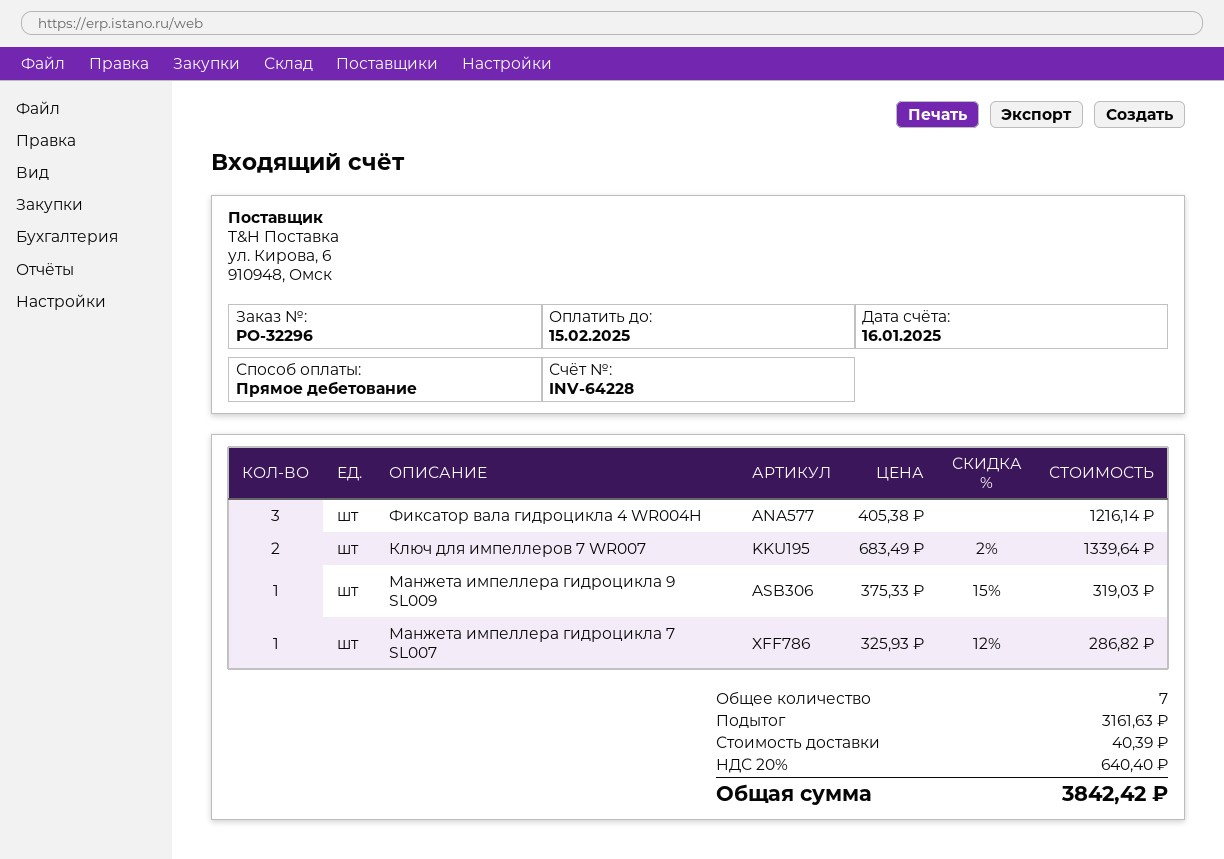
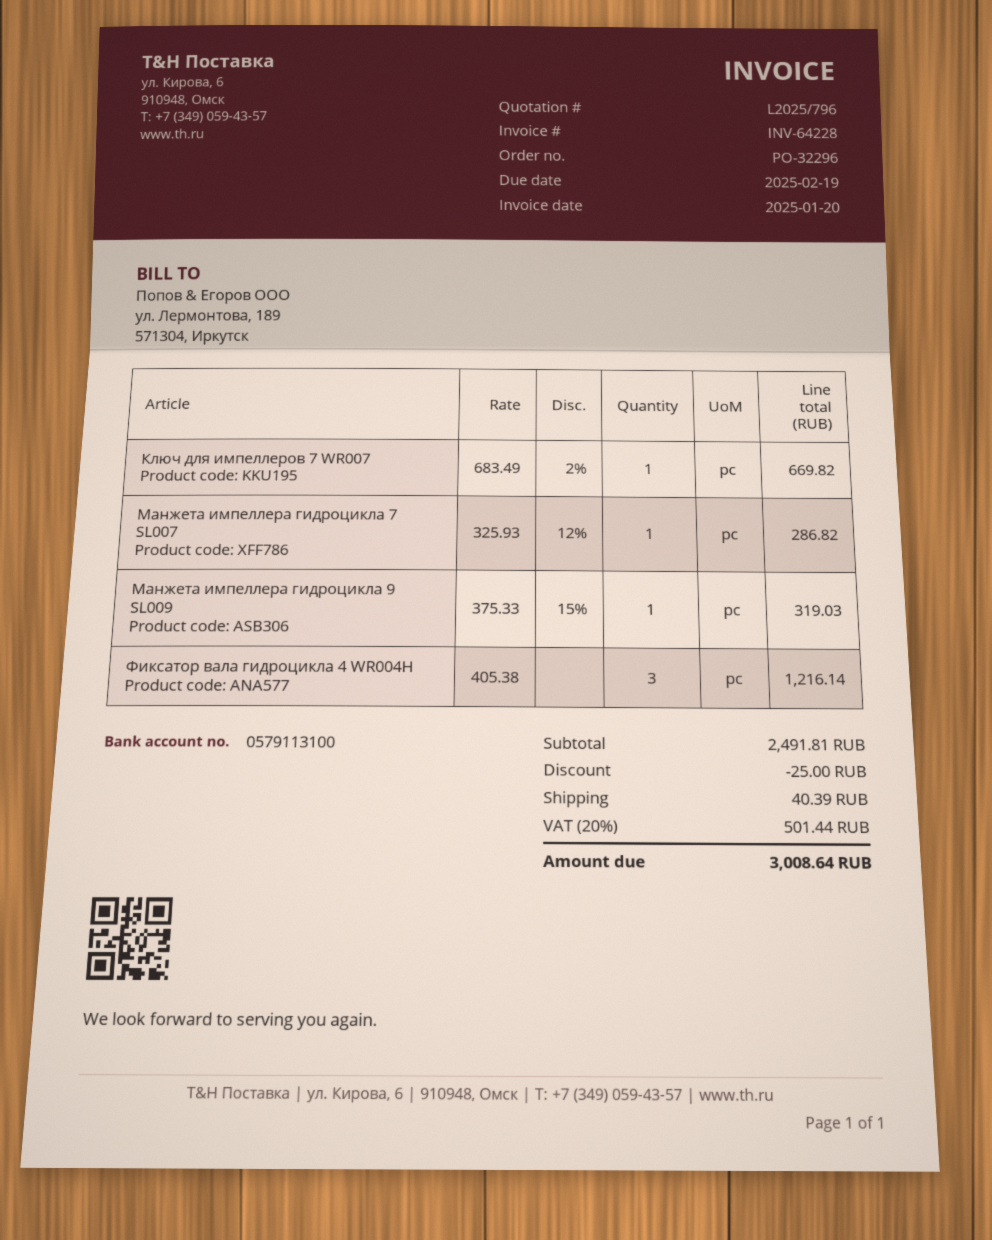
invoice date: 2025-01-16 -> 2025-01-20
due date: 2025-02-15 -> 2025-02-19
Ключ для импеллеров 7 WR007: 2 x 683.49 - 2% = 1339.64 -> 1 x 683.49 - 2% = 669.82
subtotal: 3161.63 -> 2491.81
discount: none -> 25.00
tax: 20% = 640.40 -> 20% = 501.44
total: 3842.42 -> 3008.64

